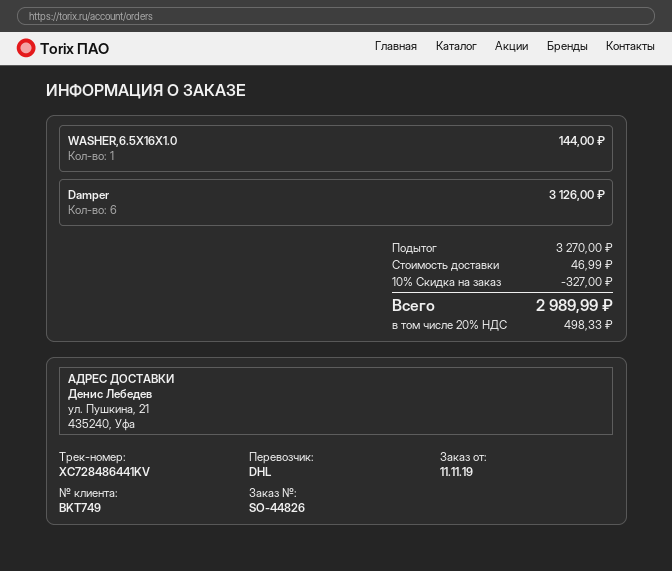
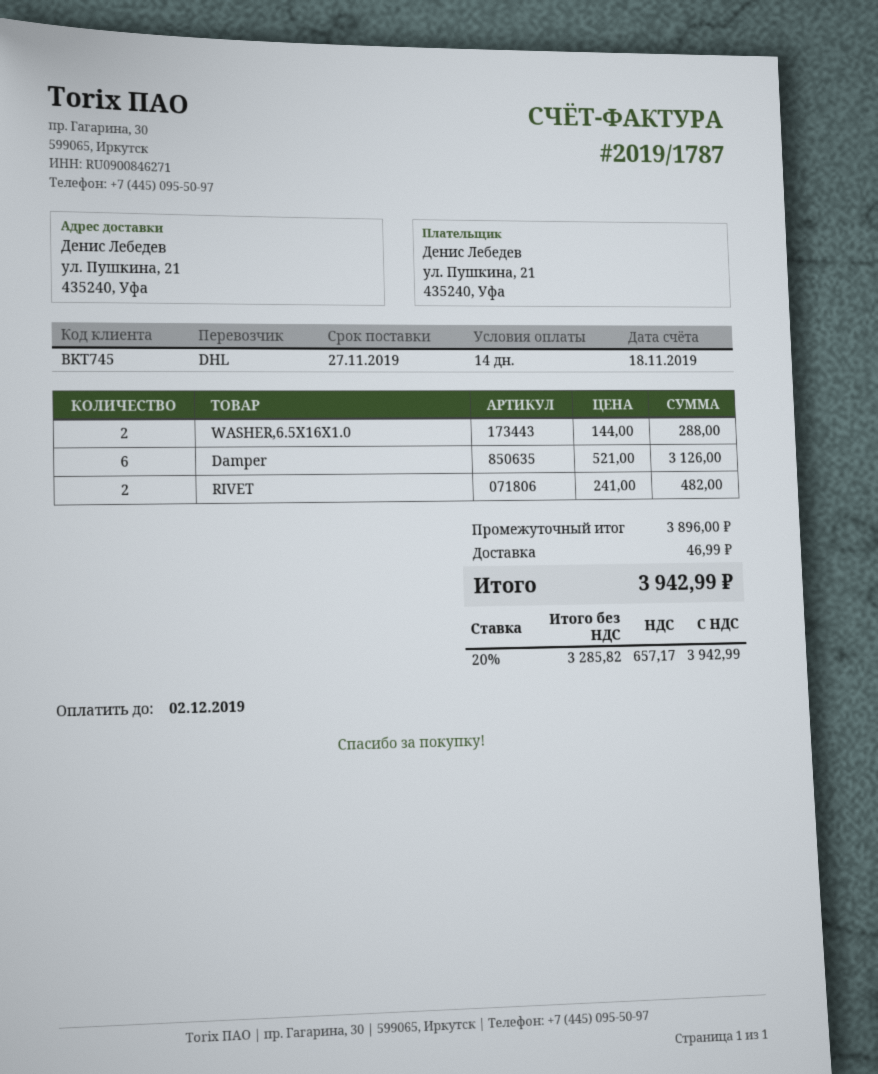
customer number: BKT749 -> BKT745
WASHER,6.5X16X1.0: 1 for 144.00 -> 2 for 288.00
RIVET: none -> 2 for 482.00
subtotal: 3270.00 -> 3896.00
discount: 10% = 327.00 -> none
tax: 20% = 498.33 -> 20% = 657.17
total: 2989.99 -> 3942.99

